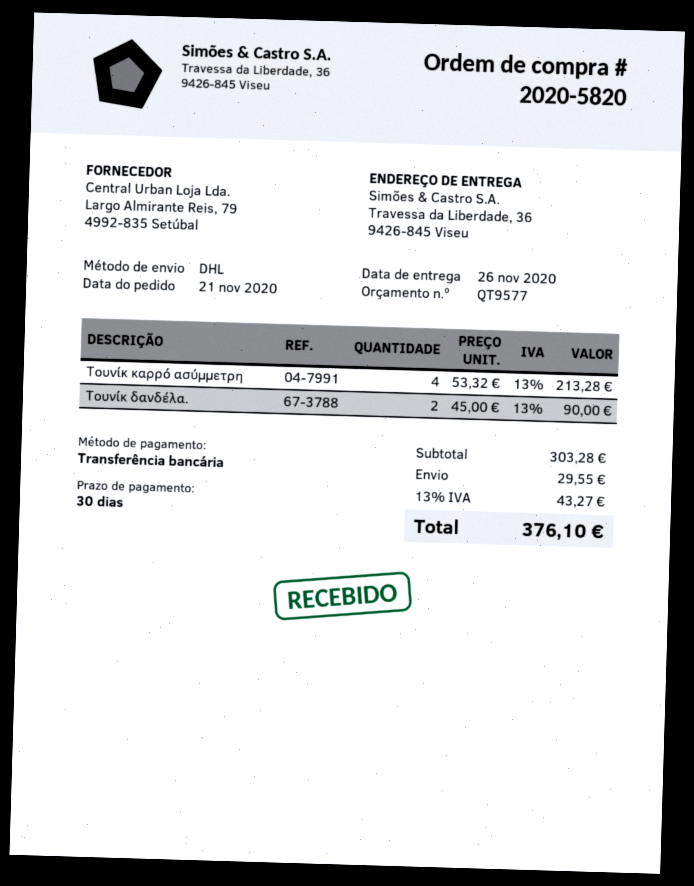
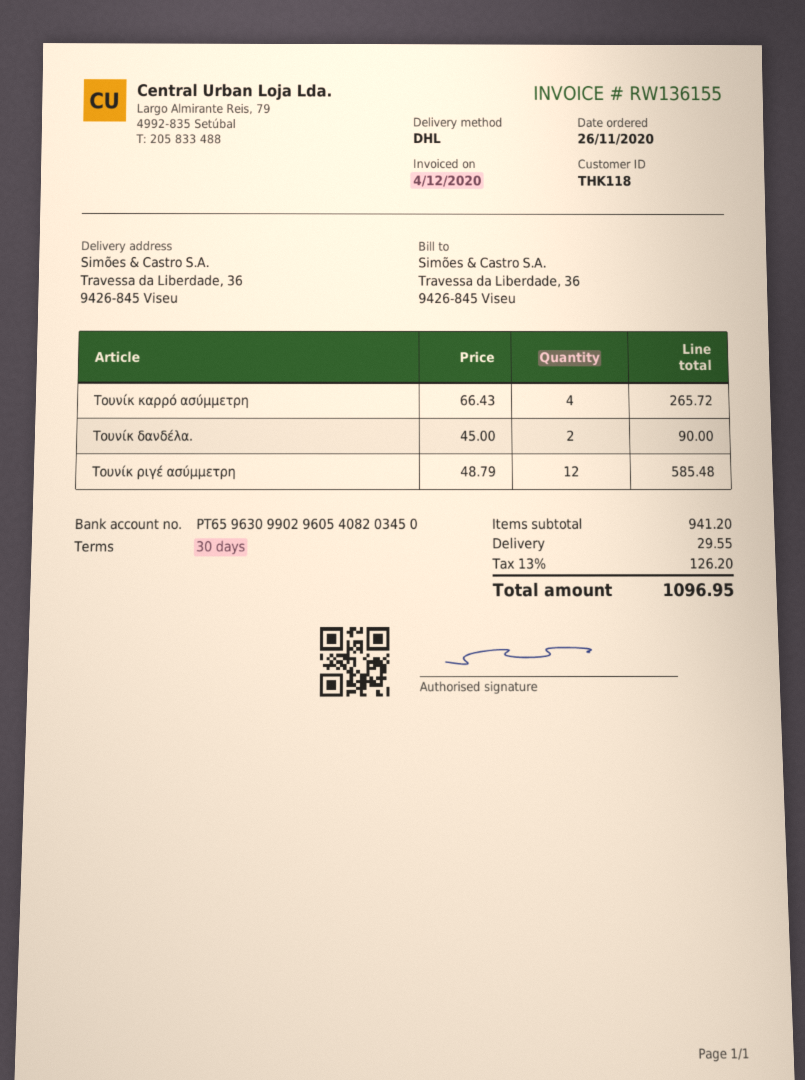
order date: 2020-11-21 -> 2020-11-26
Τουνίκ καρρό ασύμμετρη: 4 x 53.32 = 213.28 -> 4 x 66.43 = 265.72
Τουνίκ ριγέ ασύμμετρη: none -> 12 x 48.79 = 585.48
subtotal: 303.28 -> 941.20
tax: 13% = 43.27 -> 13% = 126.20
total: 376.10 -> 1096.95

